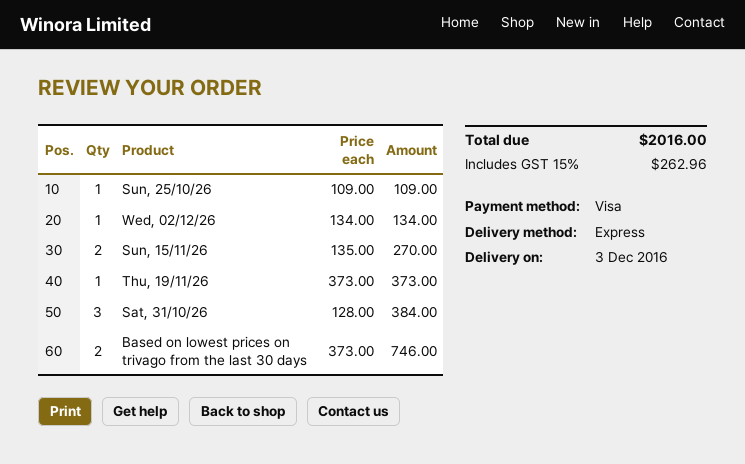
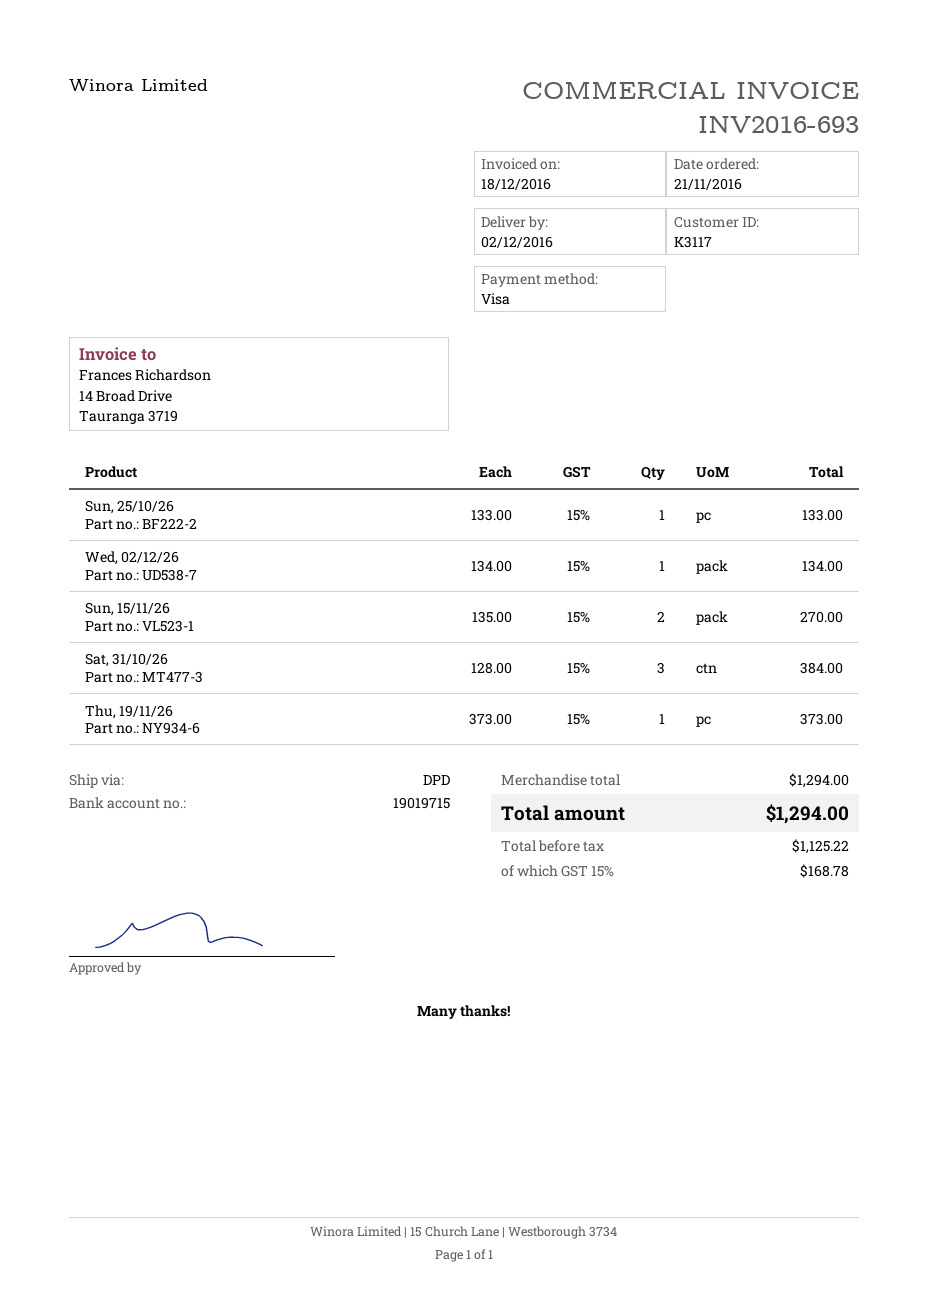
delivery date: 2016-12-03 -> 2016-12-02
shipping method: express -> DPD
Sun, 25/10/26: 1 x 109.00 = 109.00 -> 1 x 133.00 = 133.00
Based on lowest prices on trivago from the last 30 days: 2 x 373.00 = 746.00 -> none
tax: 15% = 262.96 -> 15% = 168.78
total: 2016.00 -> 1294.00

